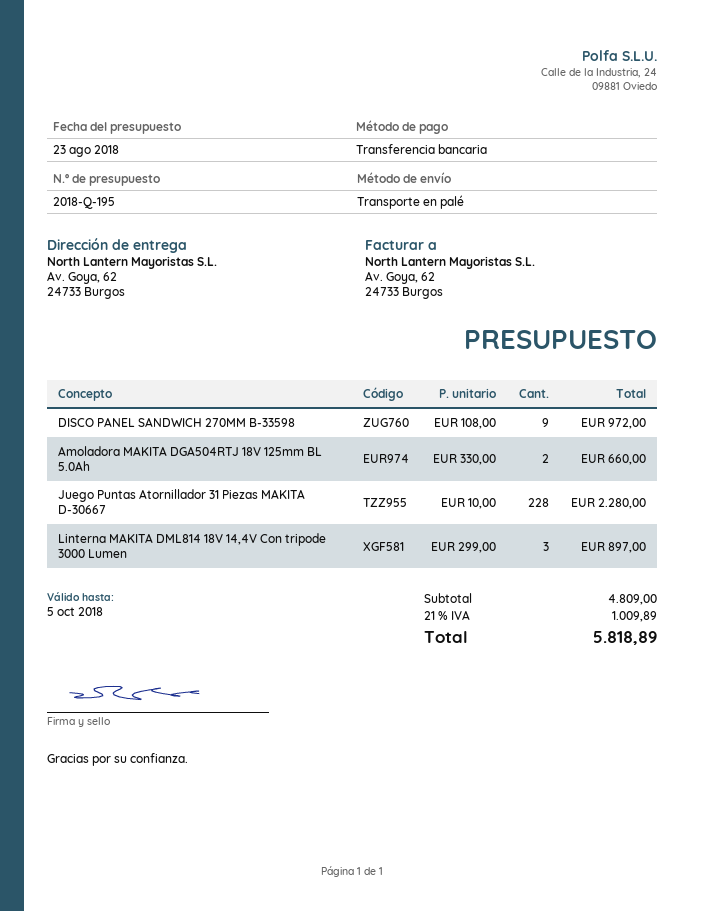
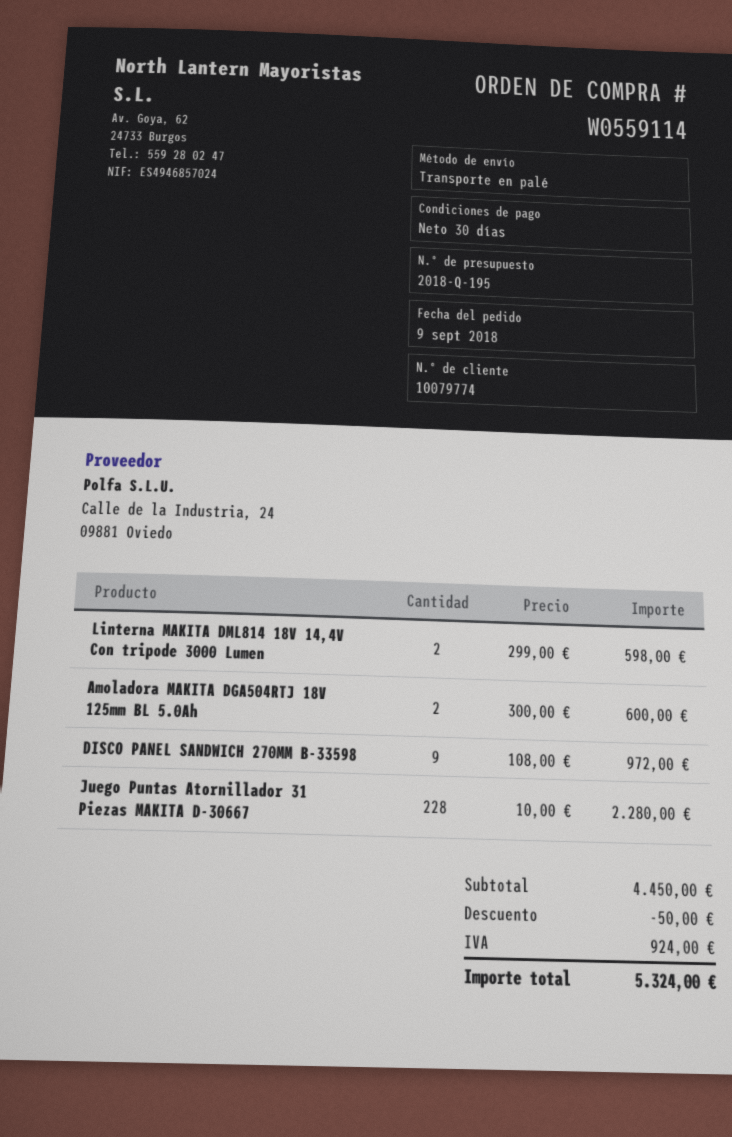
Amoladora MAKITA DGA504RTJ 18V 125mm BL 5.0Ah: 2 x 330.00 = 660.00 -> 2 x 300.00 = 600.00
Linterna MAKITA DML814 18V 14,4V Con tripode 3000 Lumen: 3 x 299.00 = 897.00 -> 2 x 299.00 = 598.00
subtotal: 4809.00 -> 4450.00
discount: none -> 50.00
tax: 1009.89 -> 924.00
total: 5818.89 -> 5324.00

